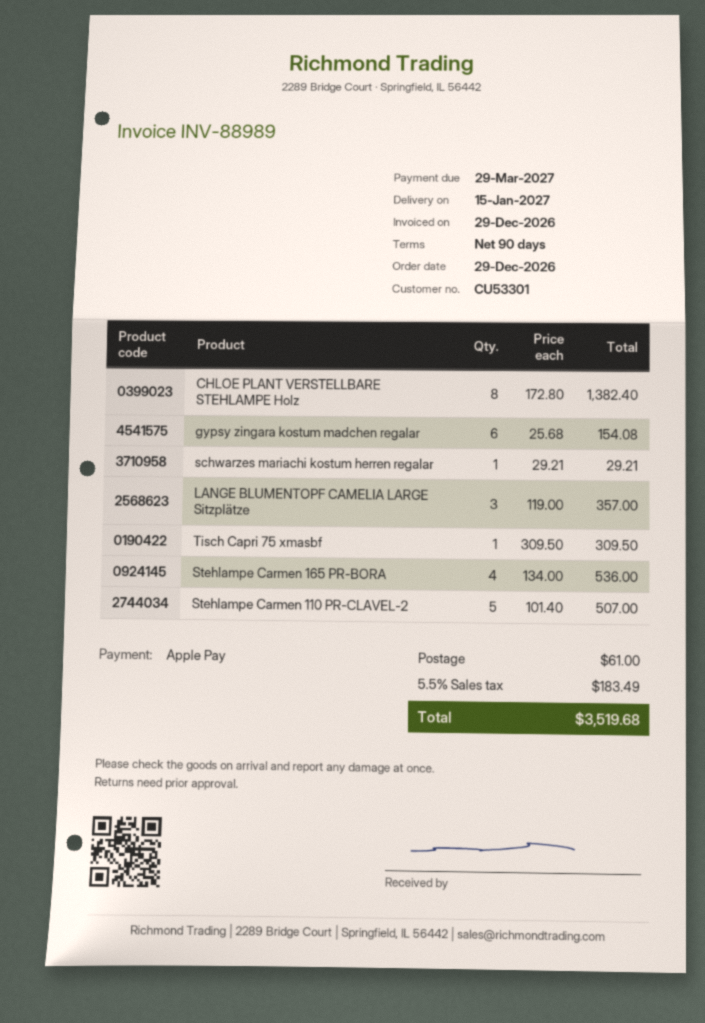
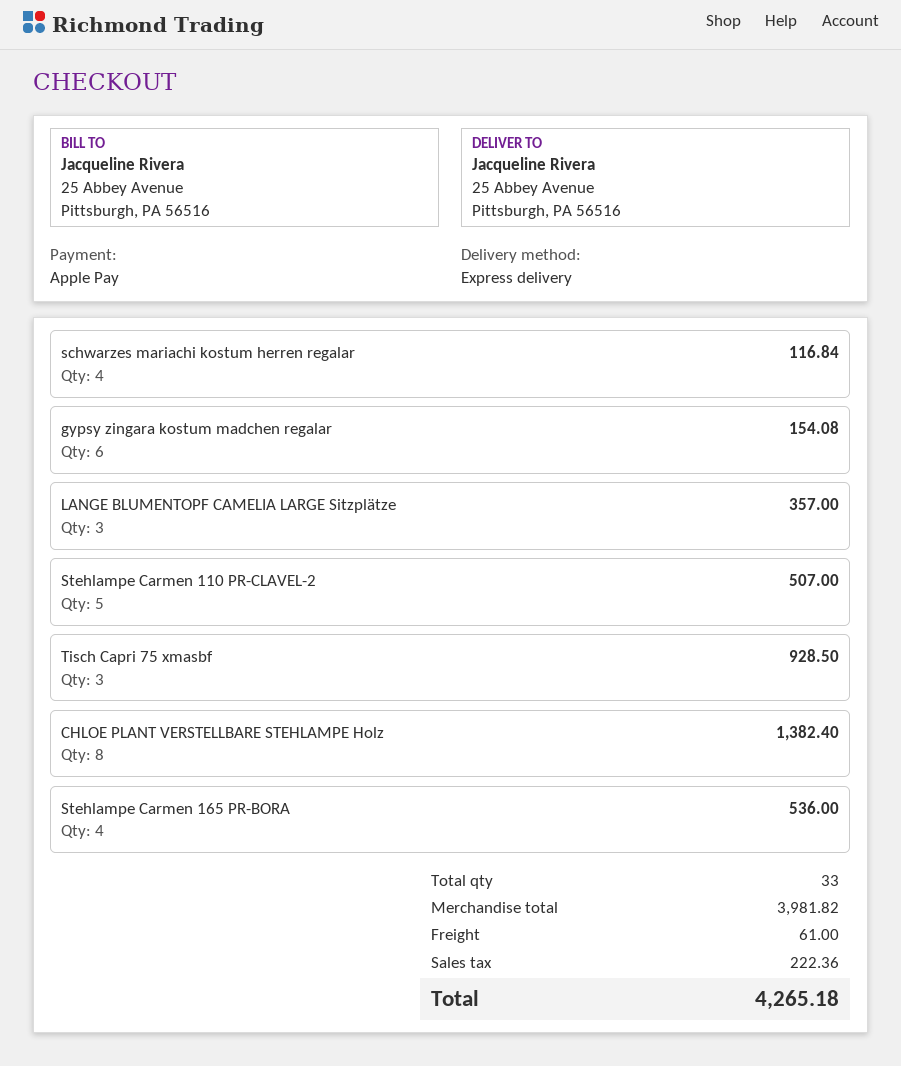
schwarzes mariachi kostum herren regalar: 1 for 29.21 -> 4 for 116.84
Tisch Capri 75 xmasbf: 1 for 309.50 -> 3 for 928.50
tax: 183.49 -> 222.36
total: 3519.68 -> 4265.18

